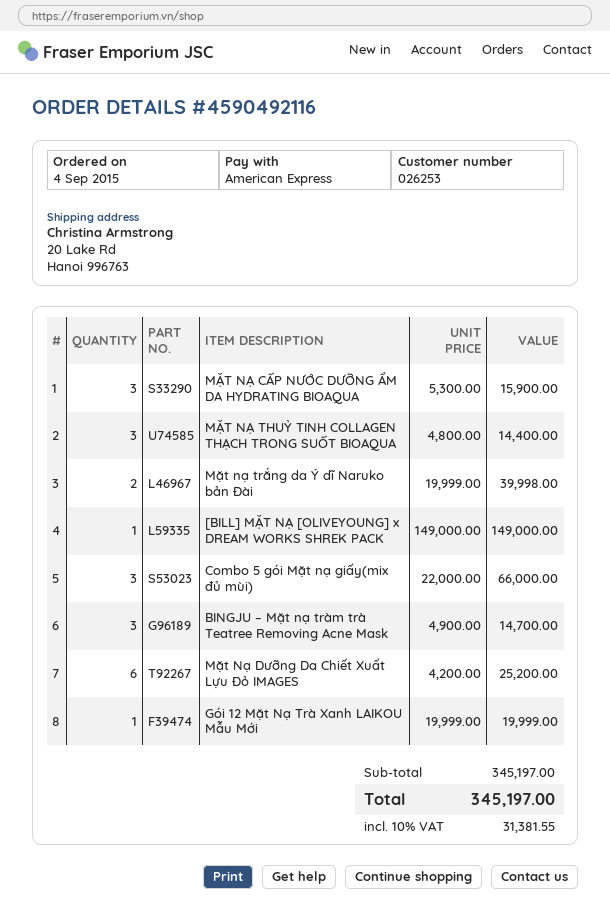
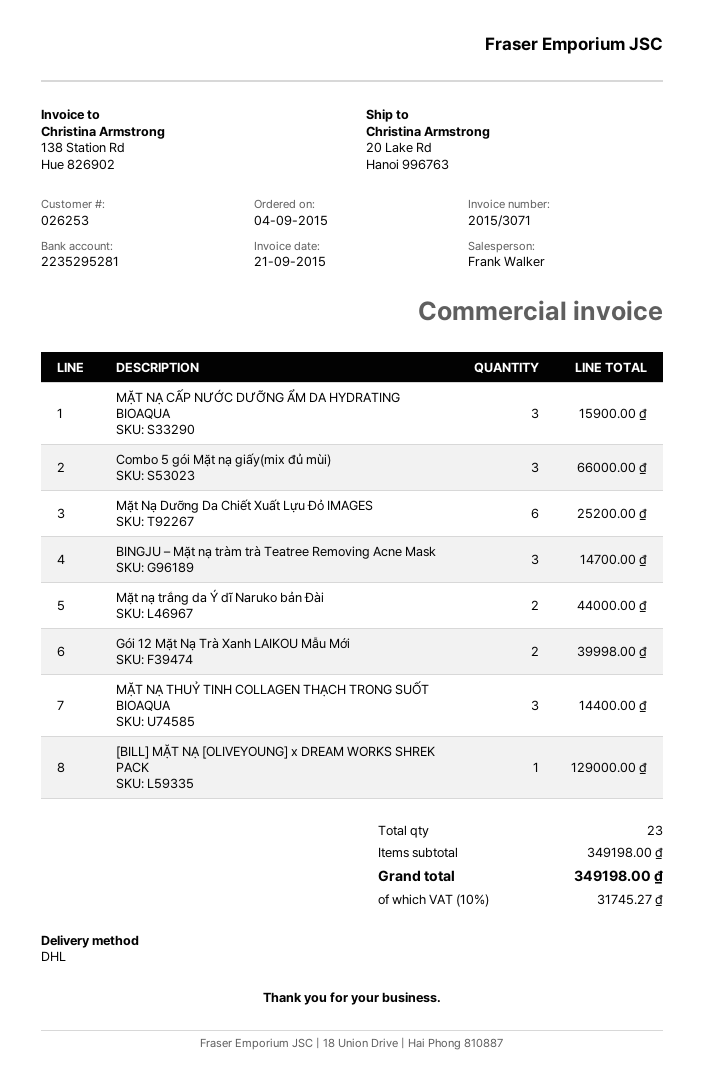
Mặt nạ trắng da Ý dĩ Naruko bản Đài: 2 for 39998.00 -> 2 for 44000.00
[BILL] MẶT NẠ [OLIVEYOUNG] x DREAM WORKS SHREK PACK: 1 for 149000.00 -> 1 for 129000.00
Gói 12 Mặt Nạ Trà Xanh LAIKOU Mẫu Mới: 1 for 19999.00 -> 2 for 39998.00
subtotal: 345197.00 -> 349198.00
tax: 10% = 31381.55 -> 10% = 31745.27
total: 345197.00 -> 349198.00

